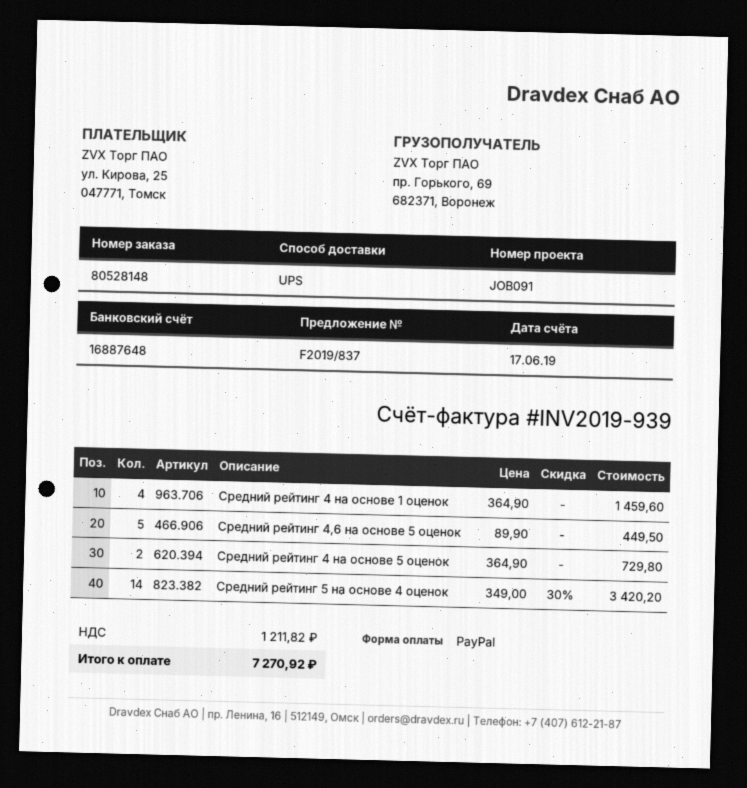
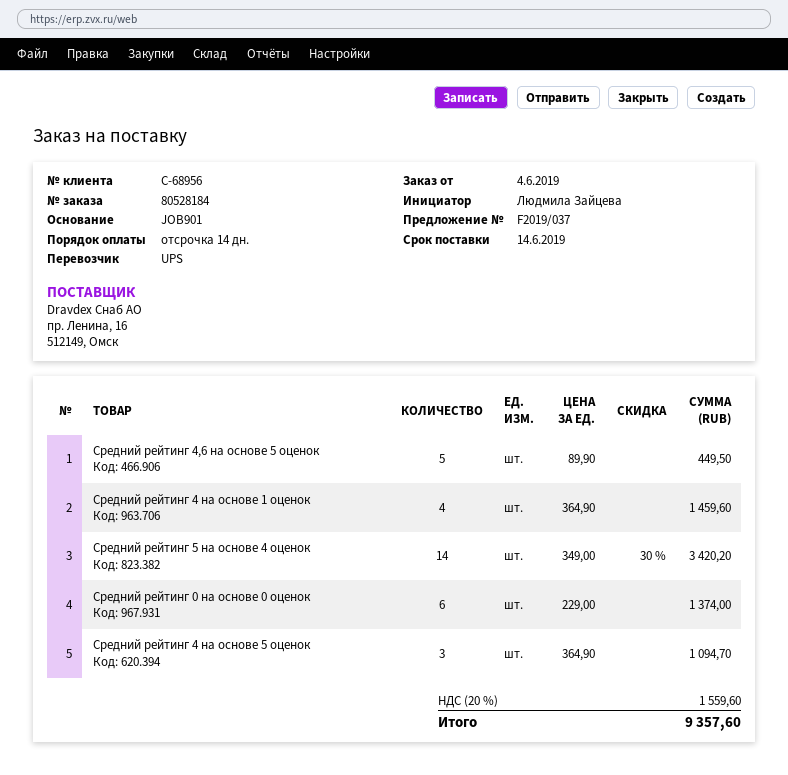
quote number: F2019/837 -> F2019/037
order number: 80528148 -> 80528184
reference: JOB091 -> JOB901
Средний рейтинг 4 на основе 5 оценок: 2 x 364.90 = 729.80 -> 3 x 364.90 = 1094.70
Средний рейтинг 0 на основе 0 оценок: none -> 6 x 229.00 = 1374.00
tax: 1211.82 -> 1559.60
total: 7270.92 -> 9357.60

